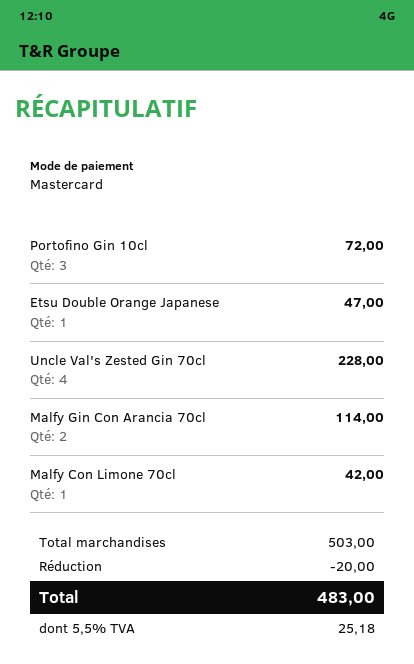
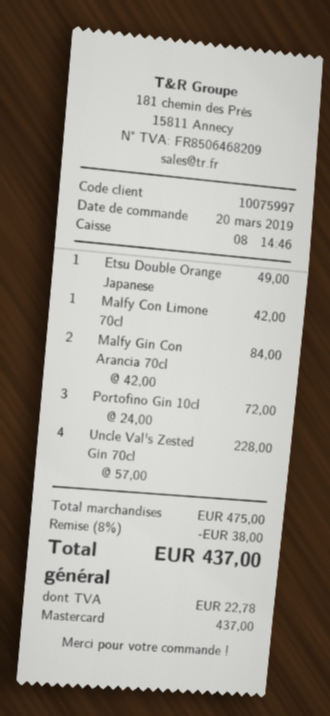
Etsu Double Orange Japanese: 1 for 47.00 -> 1 for 49.00
Malfy Gin Con Arancia 70cl: 2 for 114.00 -> 2 for 84.00
subtotal: 503.00 -> 475.00
discount: 20.00 -> 38.00
tax: 25.18 -> 22.78
total: 483.00 -> 437.00

